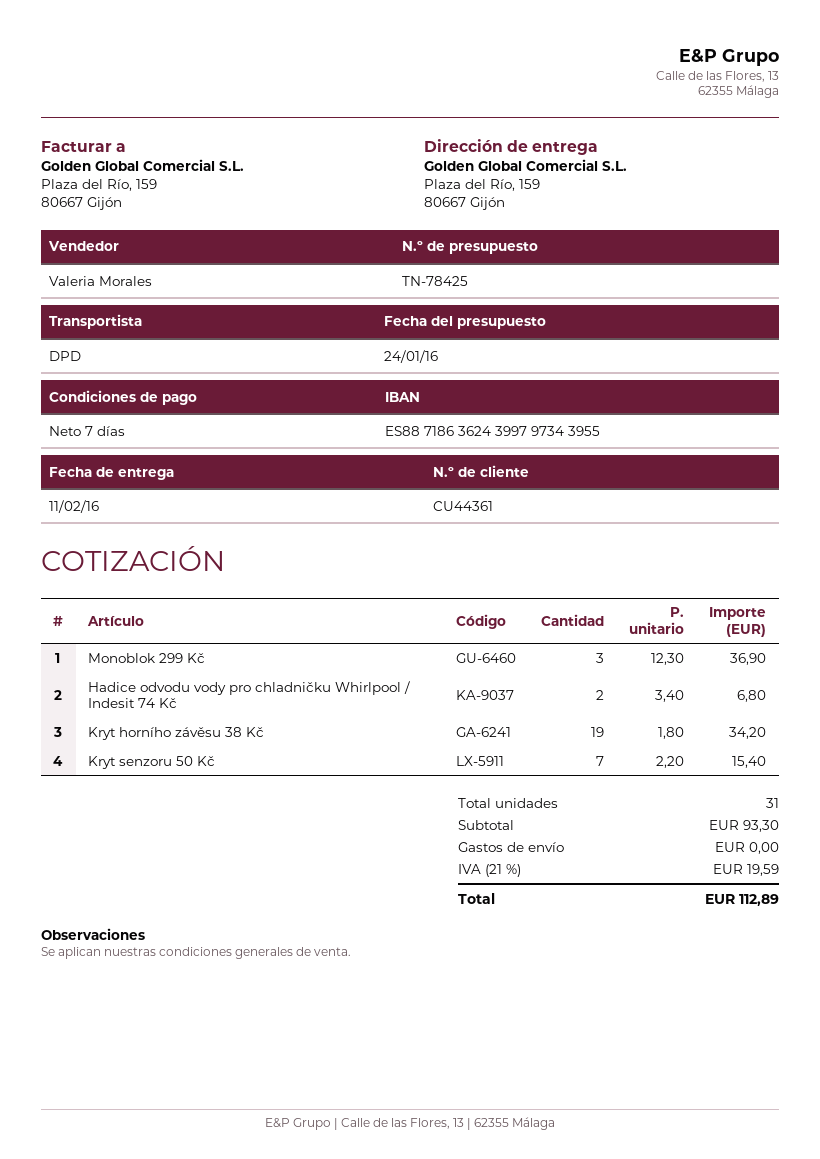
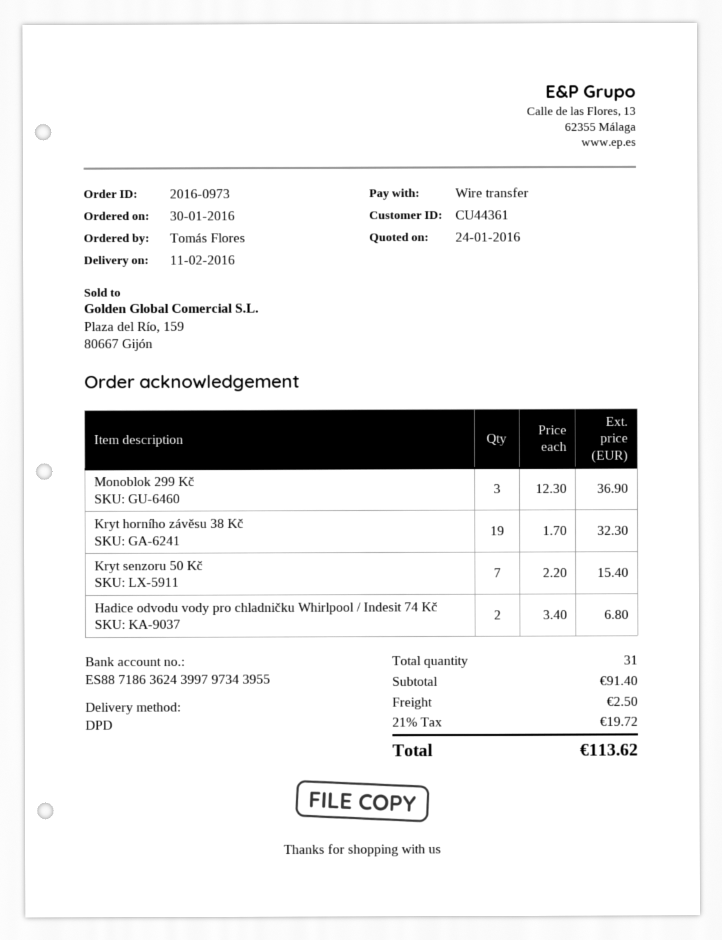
Kryt horního závěsu 38 Kč: 19 x 1.80 = 34.20 -> 19 x 1.70 = 32.30
subtotal: 93.30 -> 91.40
shipping: 0.00 -> 2.50
tax: 21% = 19.59 -> 21% = 19.72
total: 112.89 -> 113.62

